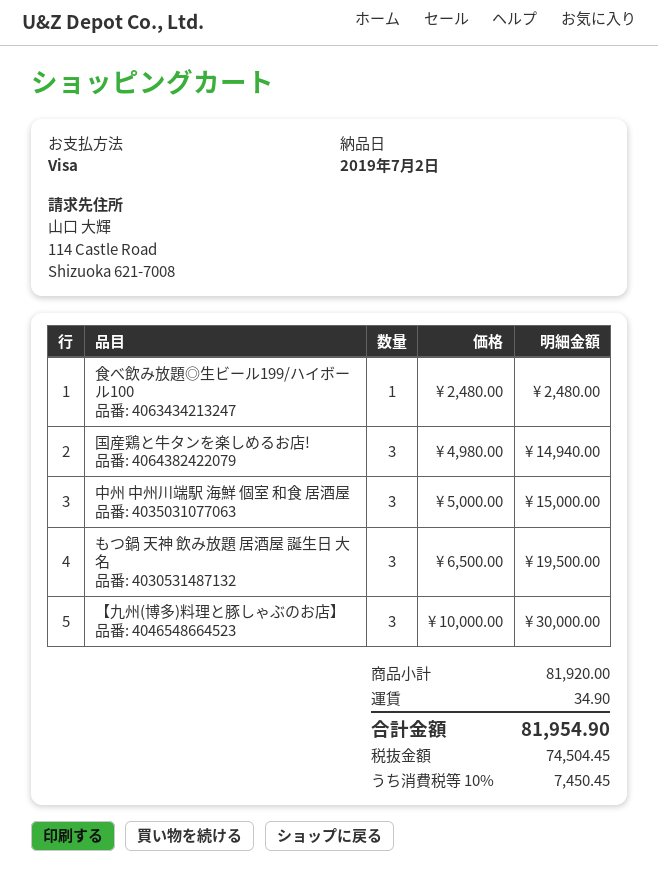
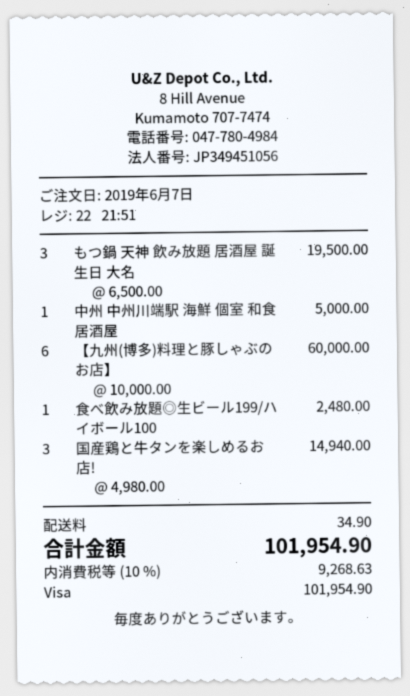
中州 中州川端駅 海鮮 個室 和食 居酒屋: 3 x 5000.00 = 15000.00 -> 1 x 5000.00 = 5000.00
【九州(博多)料理と豚しゃぶのお店】: 3 x 10000.00 = 30000.00 -> 6 x 10000.00 = 60000.00
tax: 10% = 7450.45 -> 10% = 9268.63
total: 81954.90 -> 101954.90

